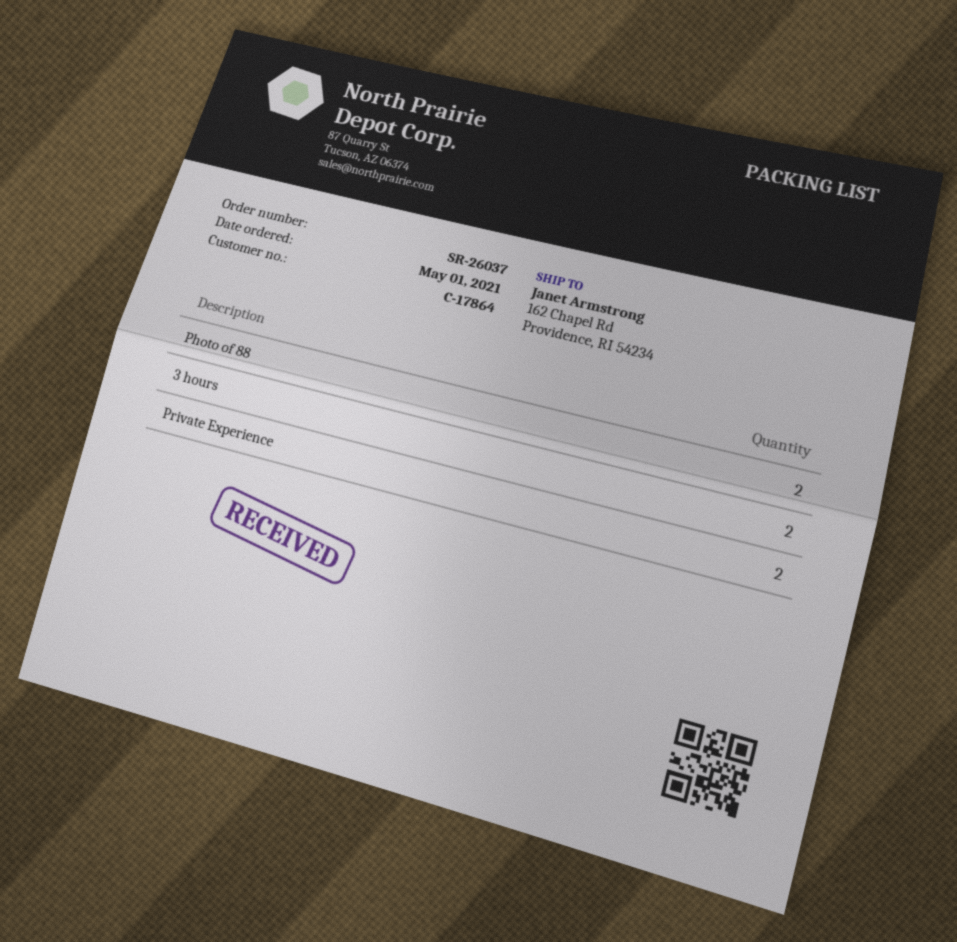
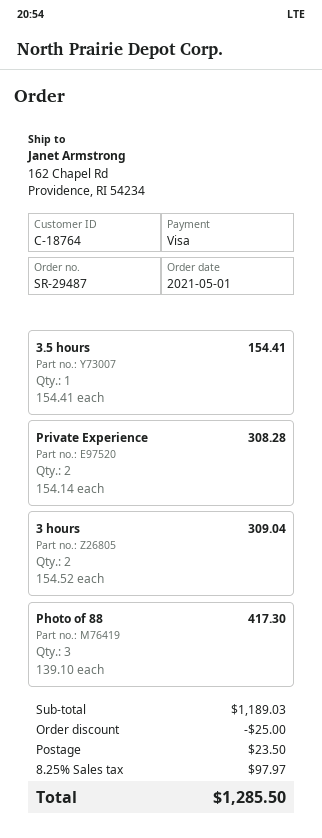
order number: SR-26037 -> SR-29487
customer number: C-17864 -> C-18764
Photo of 88: 2 -> 3
3.5 hours: none -> 1

